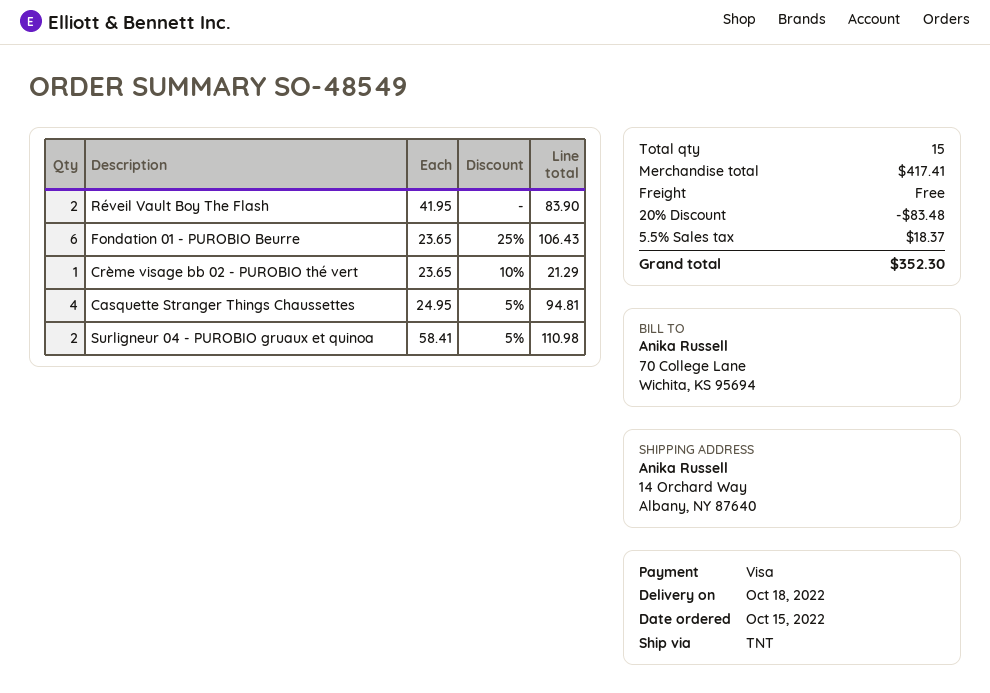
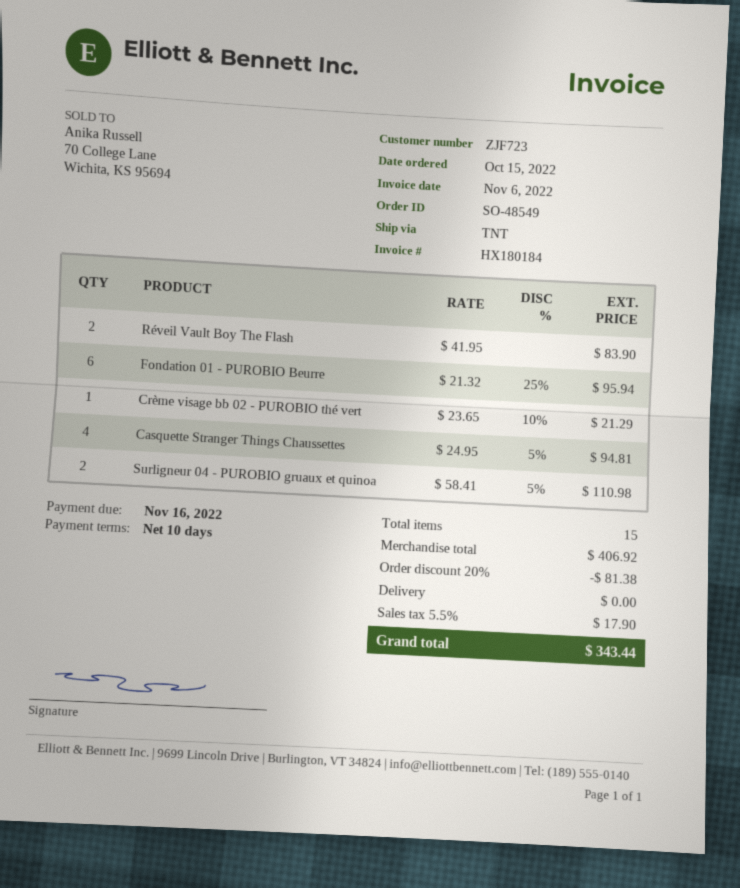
Fondation 01 - PUROBIO Beurre: 6 x 23.65 - 25% = 106.43 -> 6 x 21.32 - 25% = 95.94
subtotal: 417.41 -> 406.92
discount: 20% = 83.48 -> 20% = 81.38
tax: 5.5% = 18.37 -> 5.5% = 17.90
total: 352.30 -> 343.44

